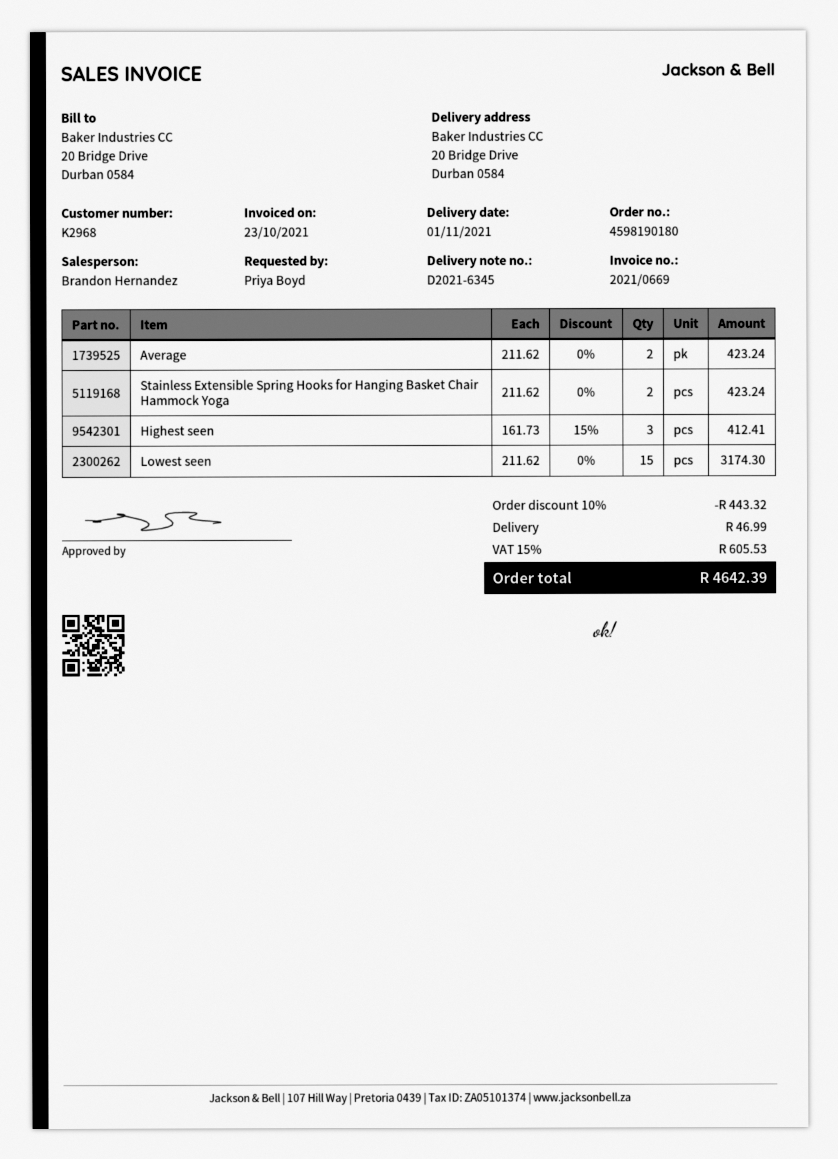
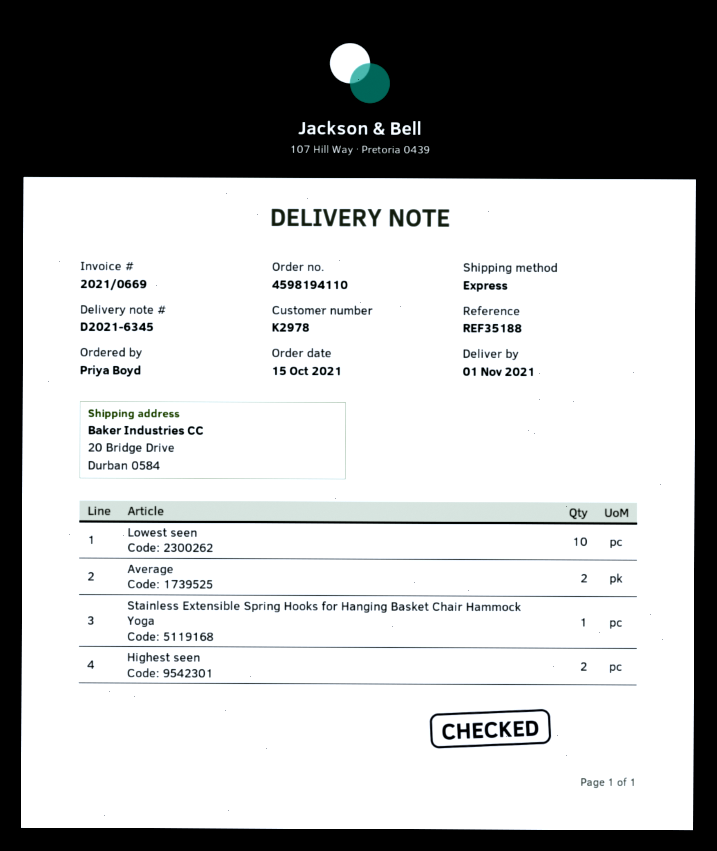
order number: 4598190180 -> 4598194110
customer number: K2968 -> K2978
Stainless Extensible Spring Hooks for Hanging Basket Chair Hammock Yoga: 2 -> 1
Highest seen: 3 -> 2
Lowest seen: 15 -> 10

